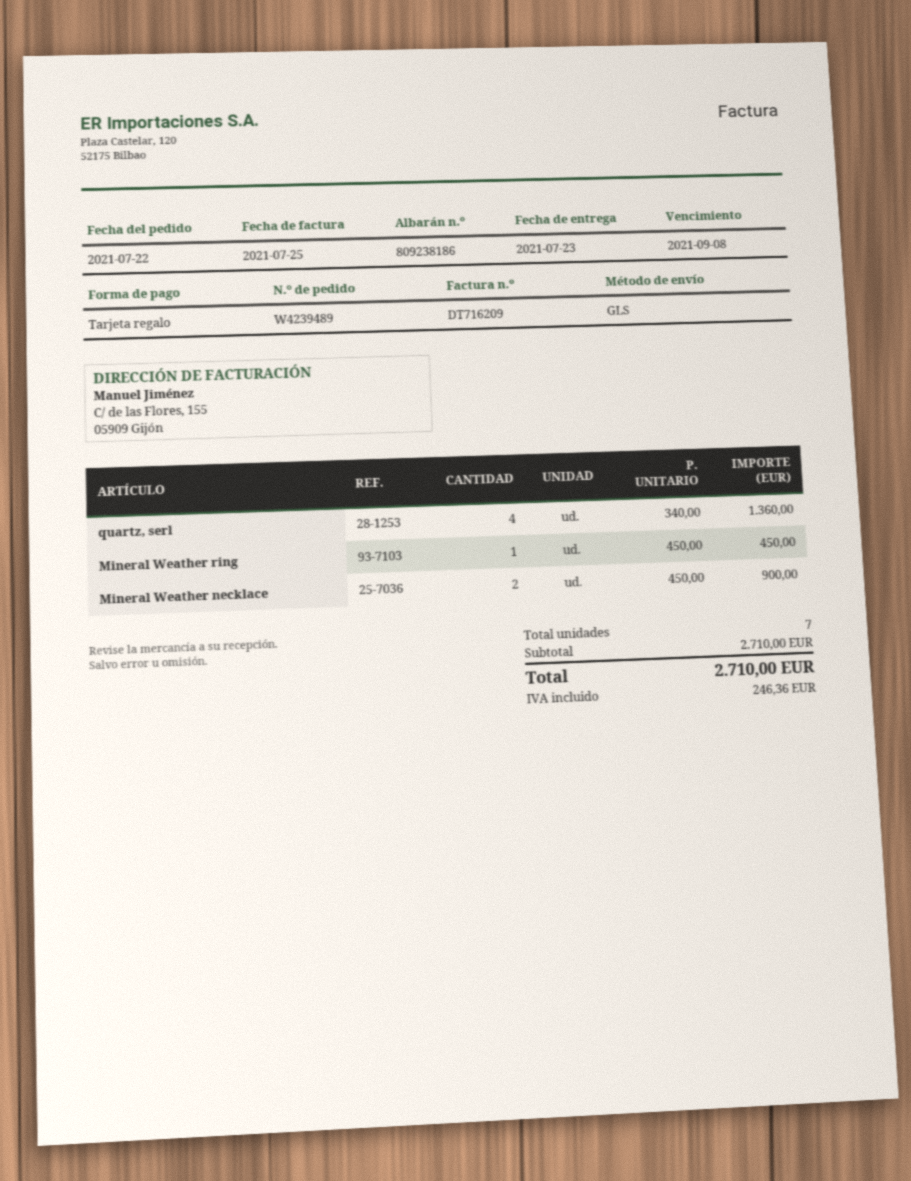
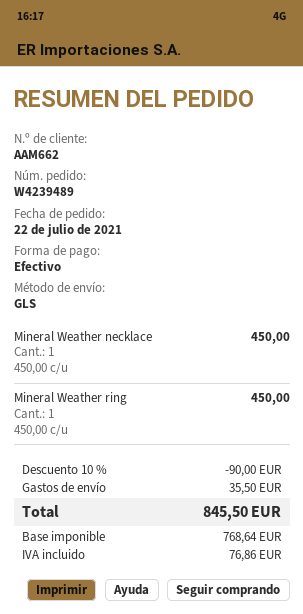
payment method: gift card -> cash
quartz, serl: 4 x 340.00 = 1360.00 -> none
Mineral Weather necklace: 2 x 450.00 = 900.00 -> 1 x 450.00 = 450.00
discount: none -> 10% = 90.00
shipping: none -> 35.50
tax: 246.36 -> 76.86
total: 2710.00 -> 845.50

